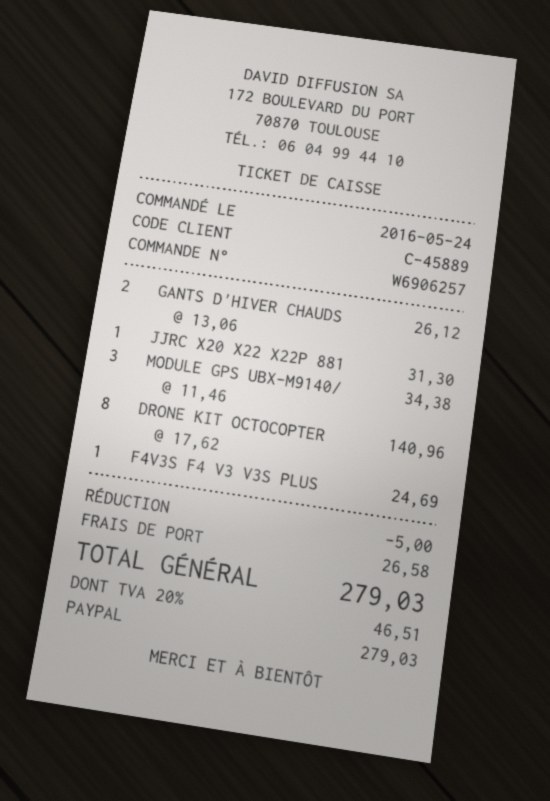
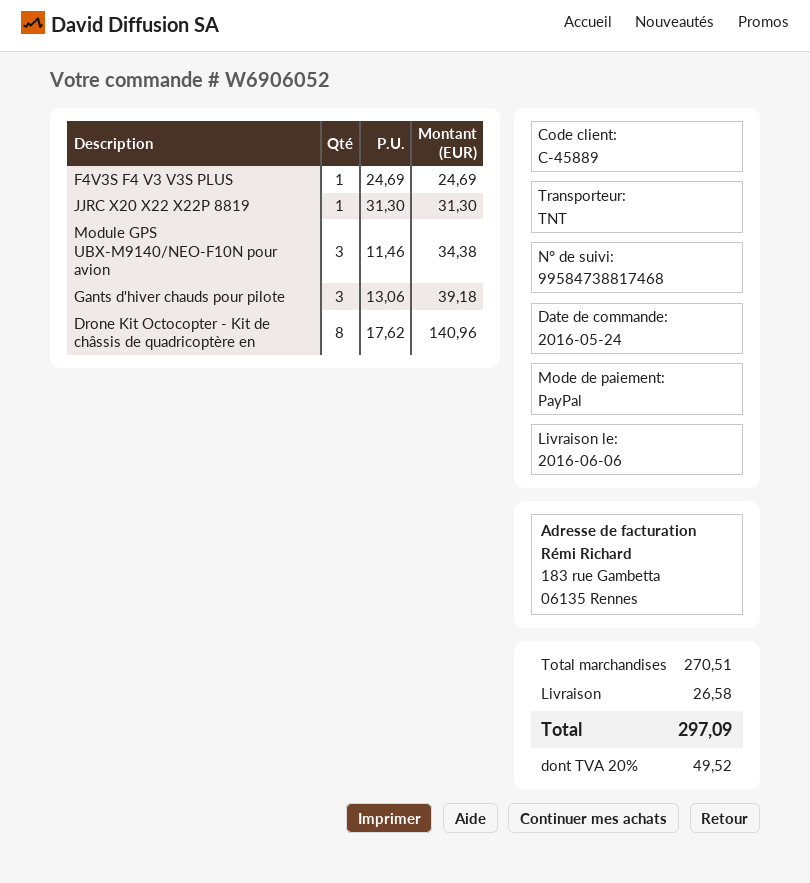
order number: W6906257 -> W6906052
GANTS D'HIVER CHAUDS: 2 x 13.06 = 26.12 -> 3 x 13.06 = 39.18
discount: 5.00 -> none
tax: 20% = 46.51 -> 20% = 49.52
total: 279.03 -> 297.09

